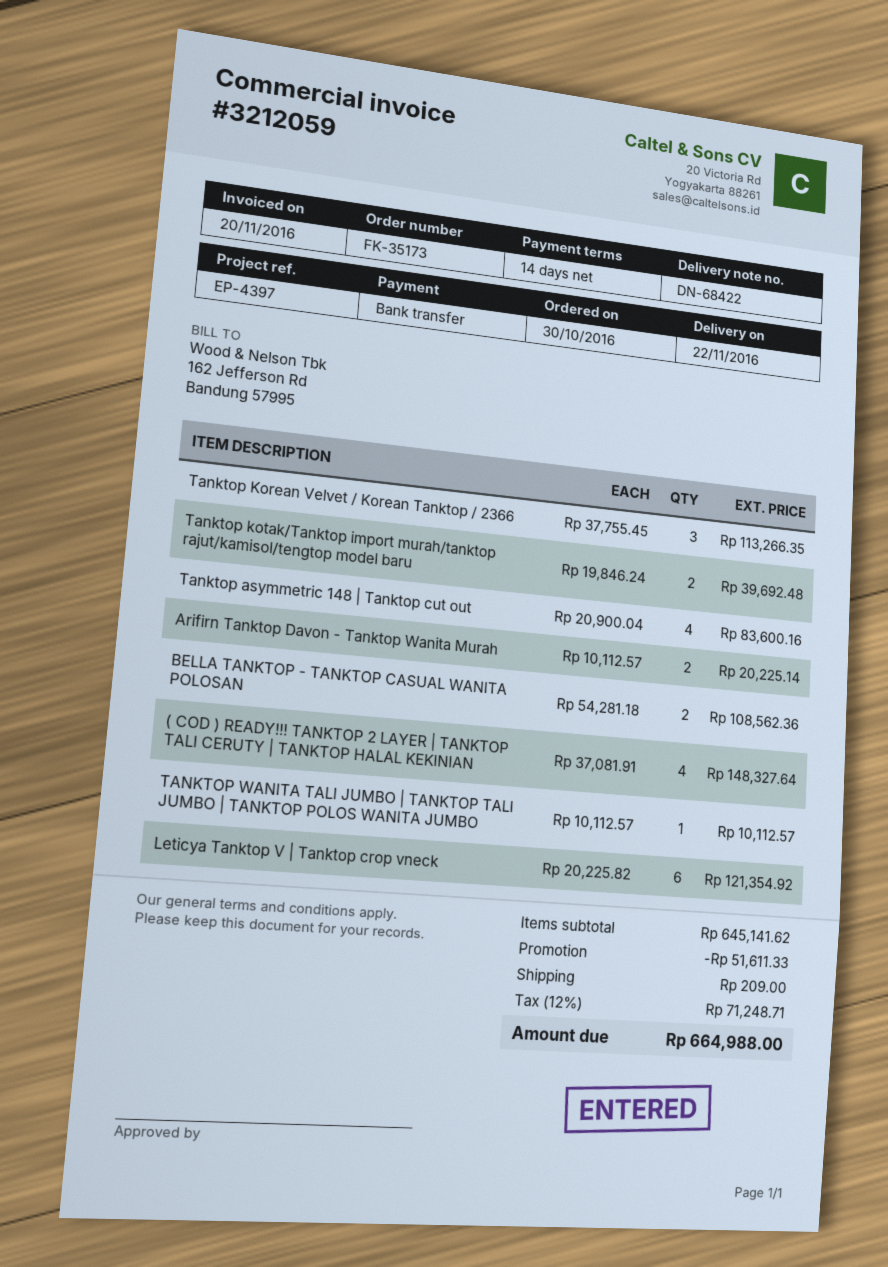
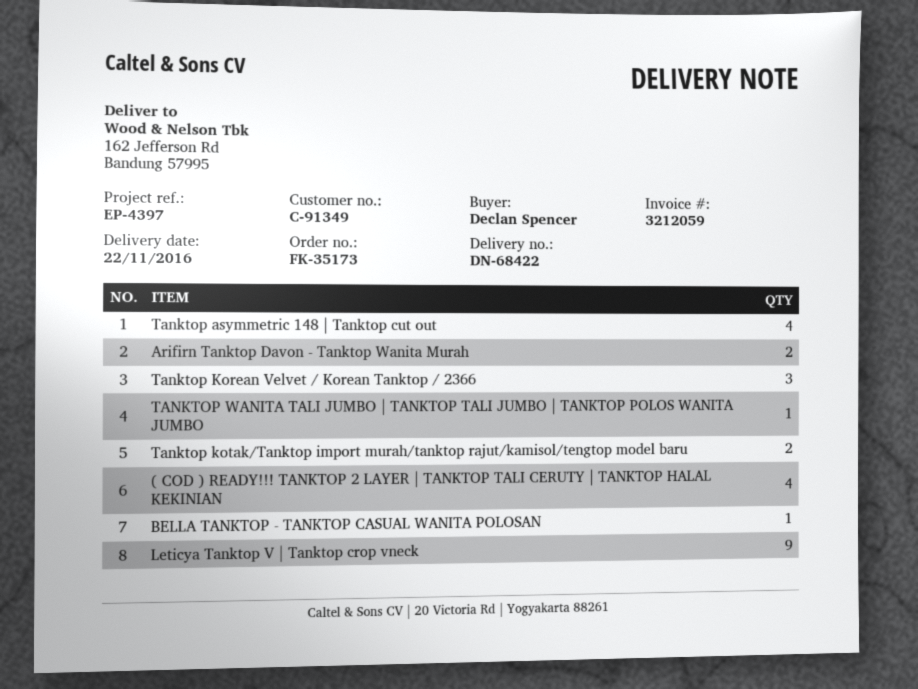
BELLA TANKTOP - TANKTOP CASUAL WANITA POLOSAN: 2 -> 1
Leticya Tanktop V | Tanktop crop vneck: 6 -> 9

